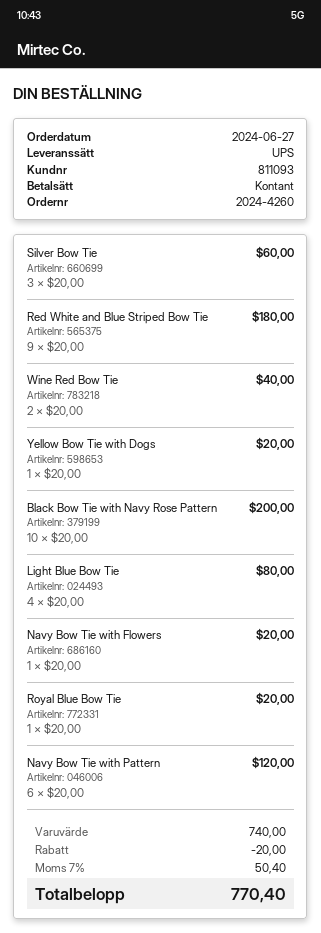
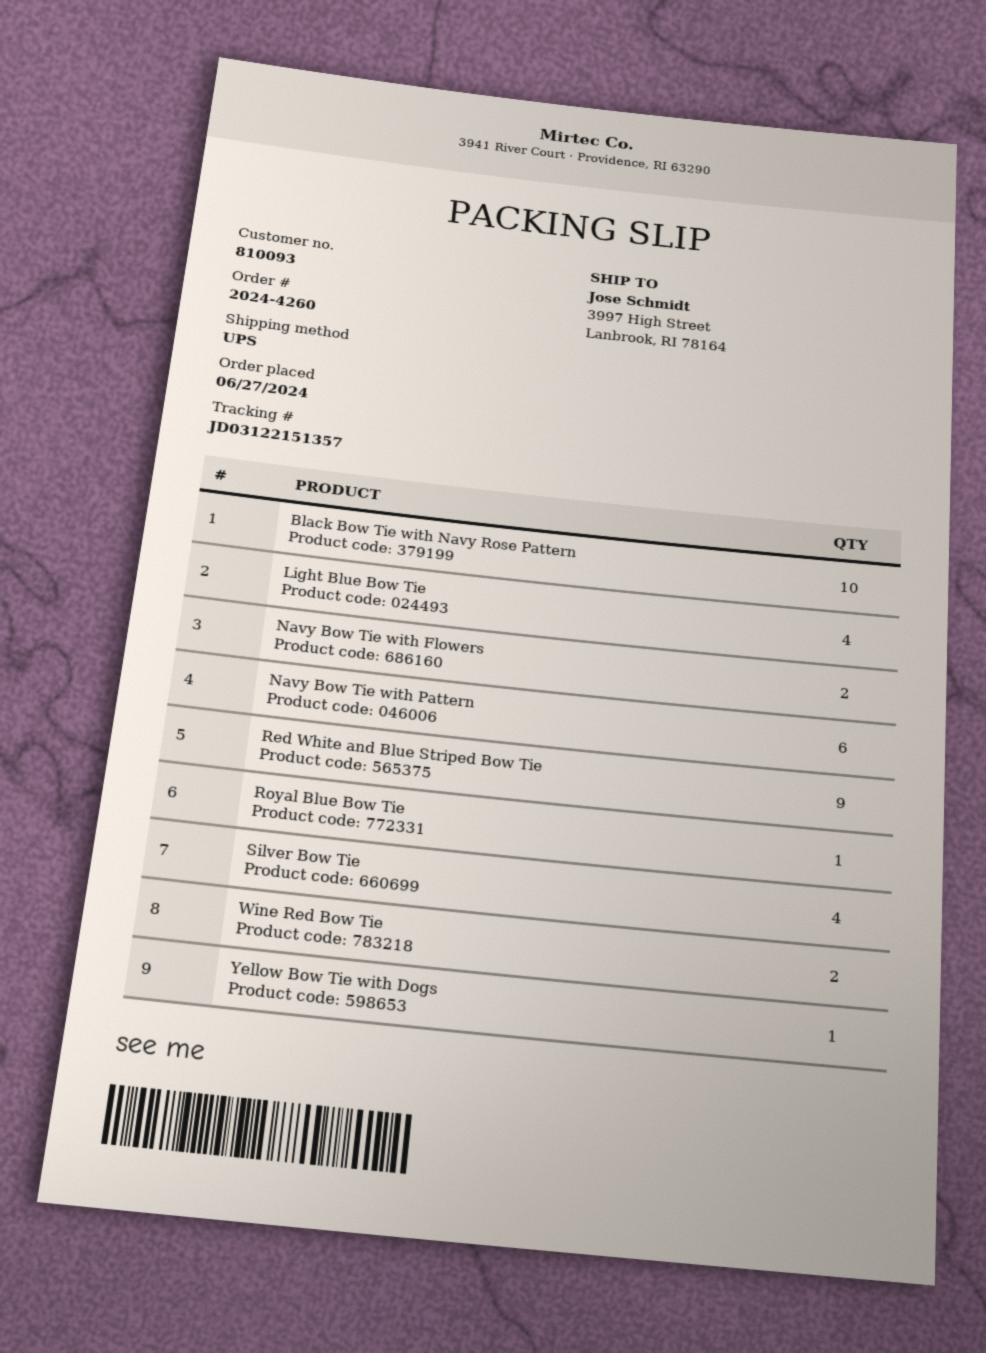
customer number: 811093 -> 810093
Silver Bow Tie: 3 -> 4
Navy Bow Tie with Flowers: 1 -> 2

